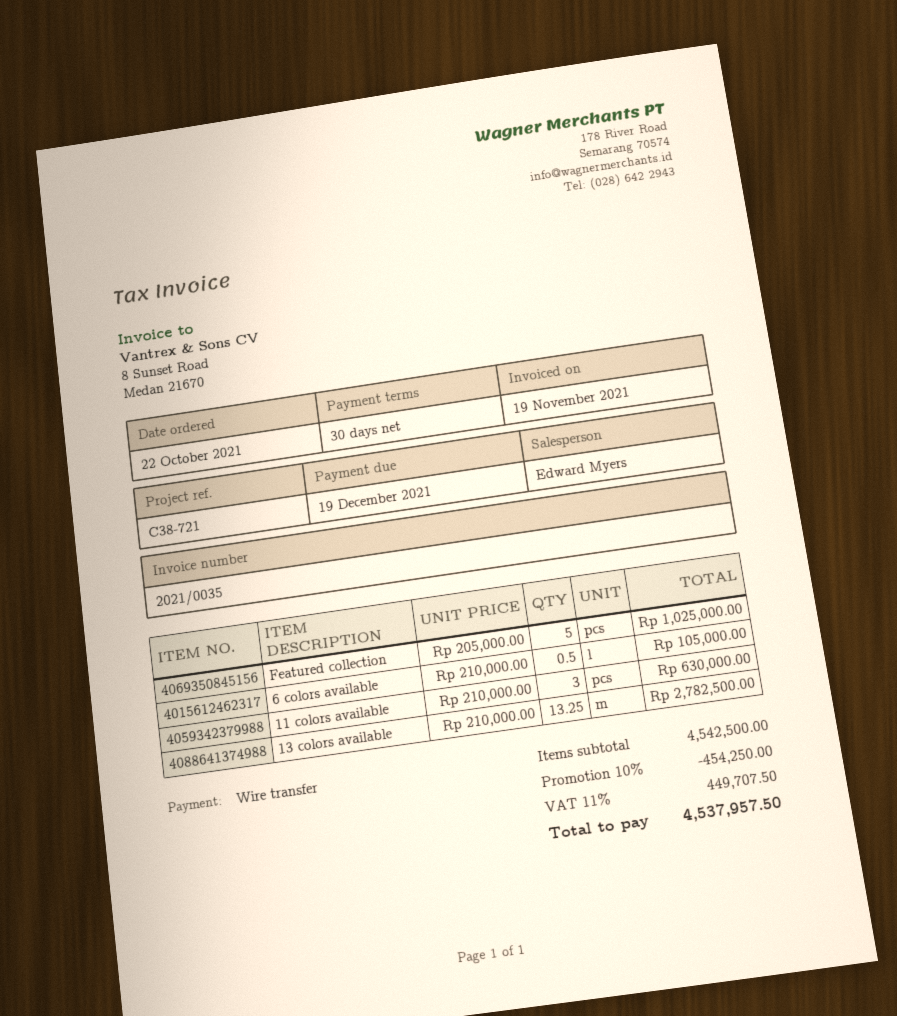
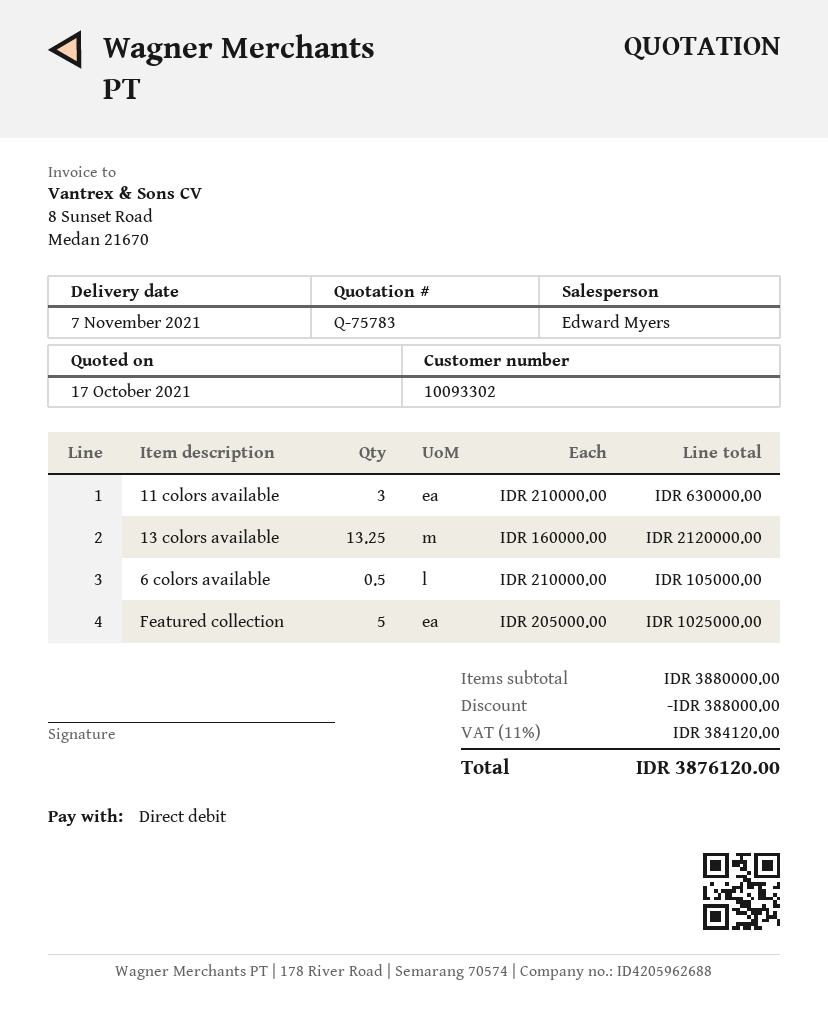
payment method: bank transfer -> direct debit
13 colors available: 13.25 x 210000.00 = 2782500.00 -> 13.25 x 160000.00 = 2120000.00
subtotal: 4542500.00 -> 3880000.00
discount: 454250.00 -> 388000.00
tax: 11% = 449707.50 -> 11% = 384120.00
total: 4537957.50 -> 3876120.00

